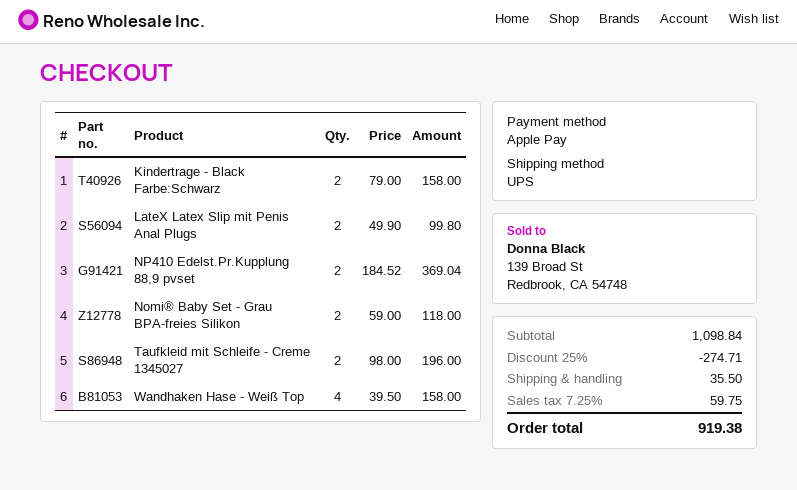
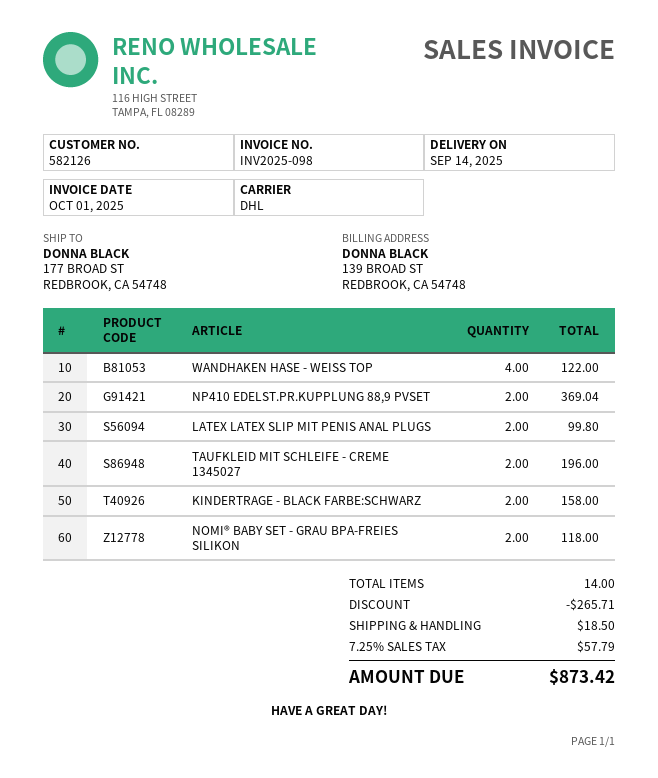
shipping method: UPS -> DHL
Wandhaken Hase - Weiß Top: 4 for 158.00 -> 4 for 122.00
discount: 274.71 -> 265.71
shipping: 35.50 -> 18.50
tax: 7.25% = 59.75 -> 7.25% = 57.79
total: 919.38 -> 873.42

